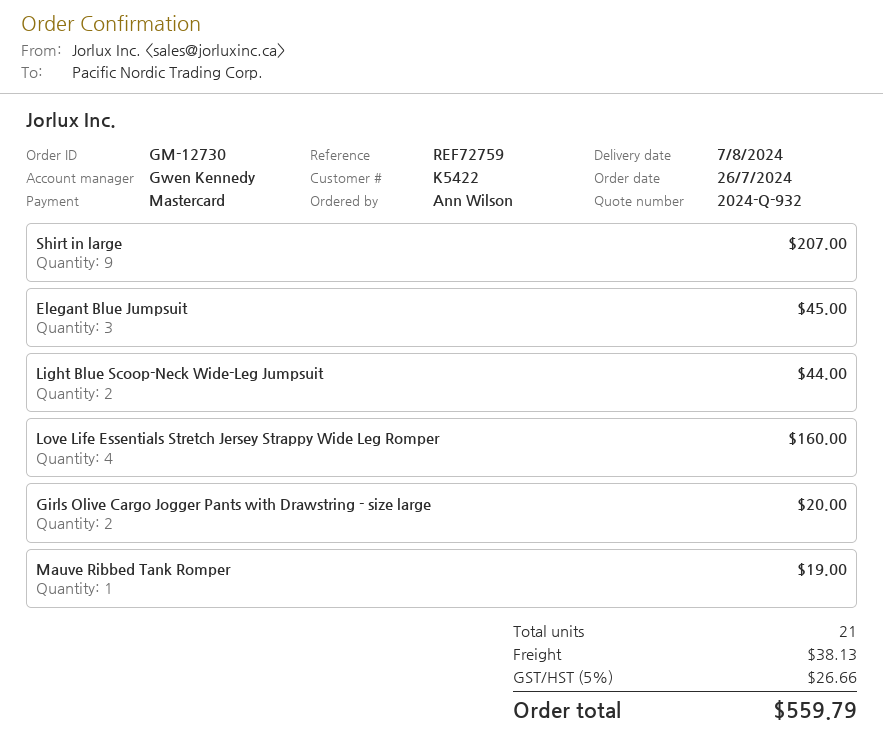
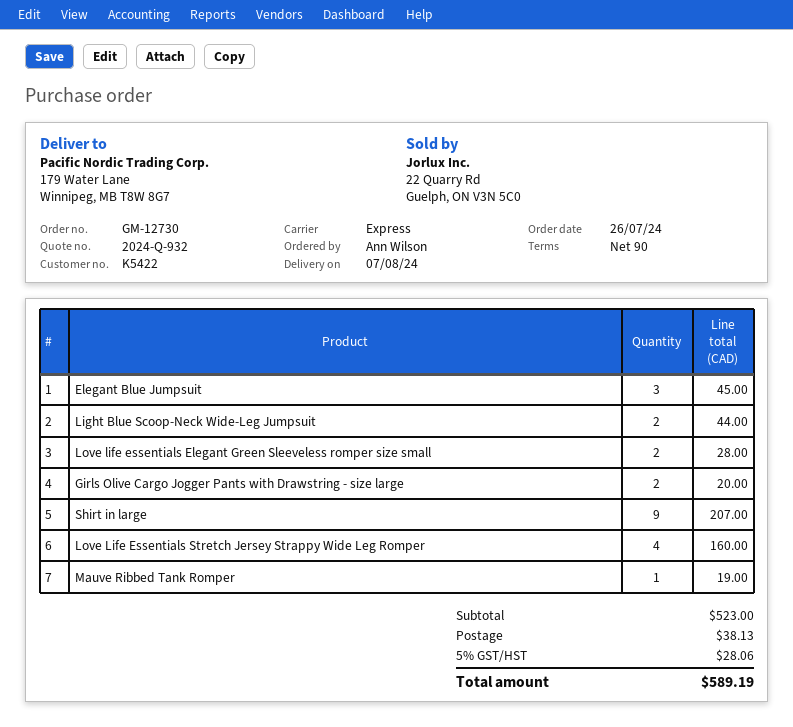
Love life essentials Elegant Green Sleeveless romper size small: none -> 2 for 28.00
tax: 5% = 26.66 -> 5% = 28.06
total: 559.79 -> 589.19

